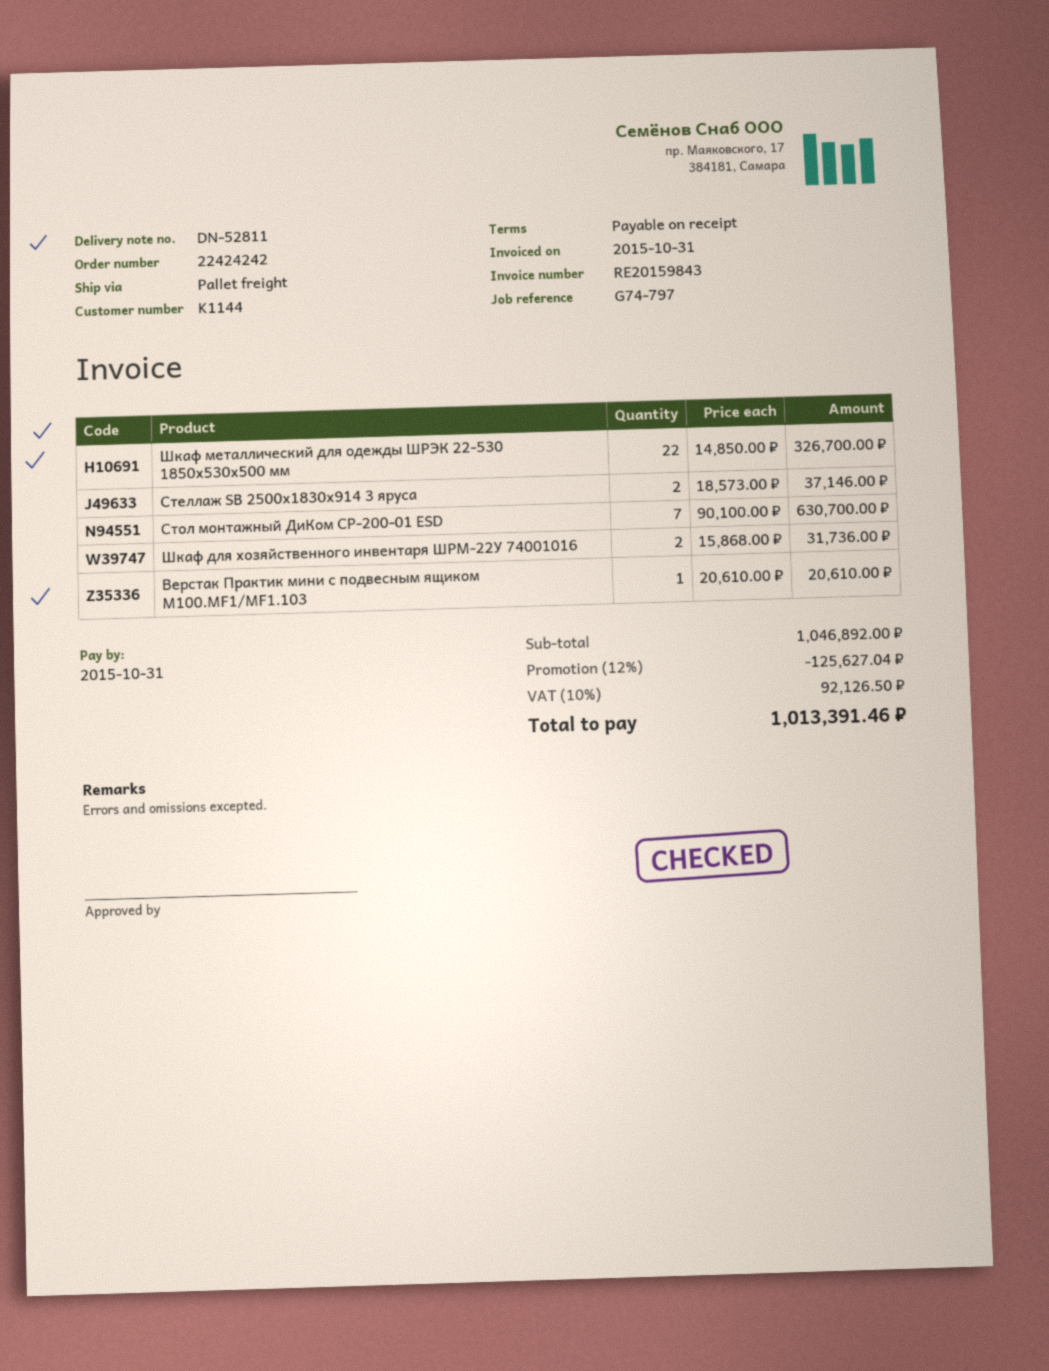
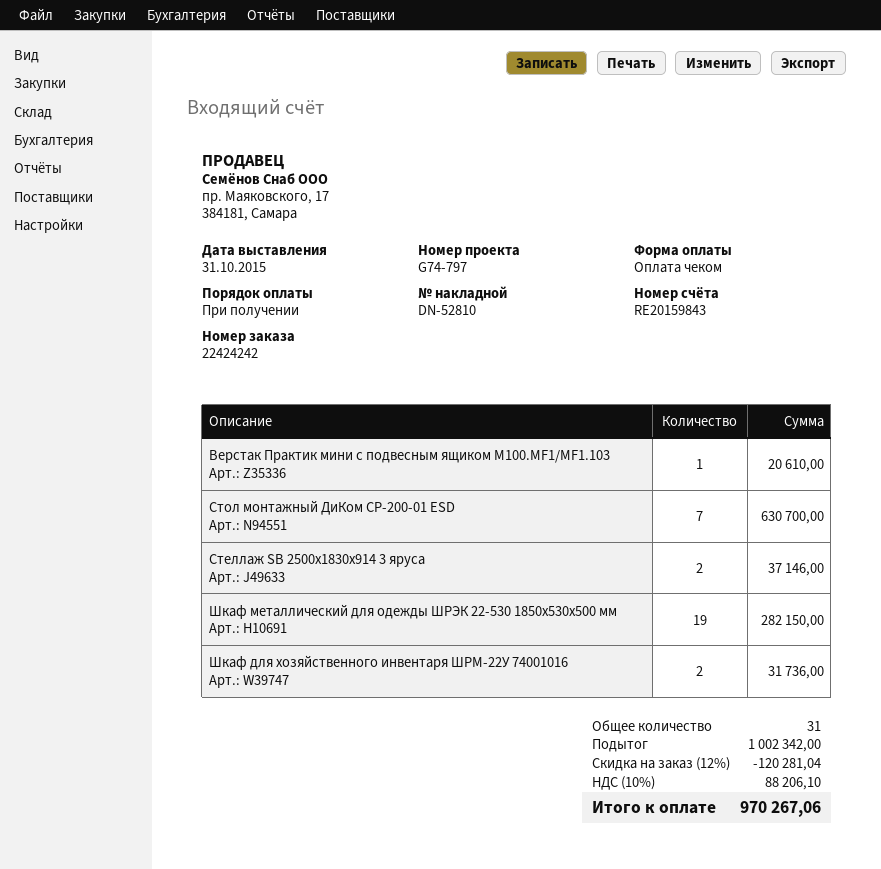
delivery note number: DN-52811 -> DN-52810
Шкаф металлический для одежды ШРЭК 22-530 1850х530х500 мм: 22 for 326700.00 -> 19 for 282150.00
subtotal: 1046892.00 -> 1002342.00
discount: 12% = 125627.04 -> 12% = 120281.04
tax: 10% = 92126.50 -> 10% = 88206.10
total: 1013391.46 -> 970267.06

